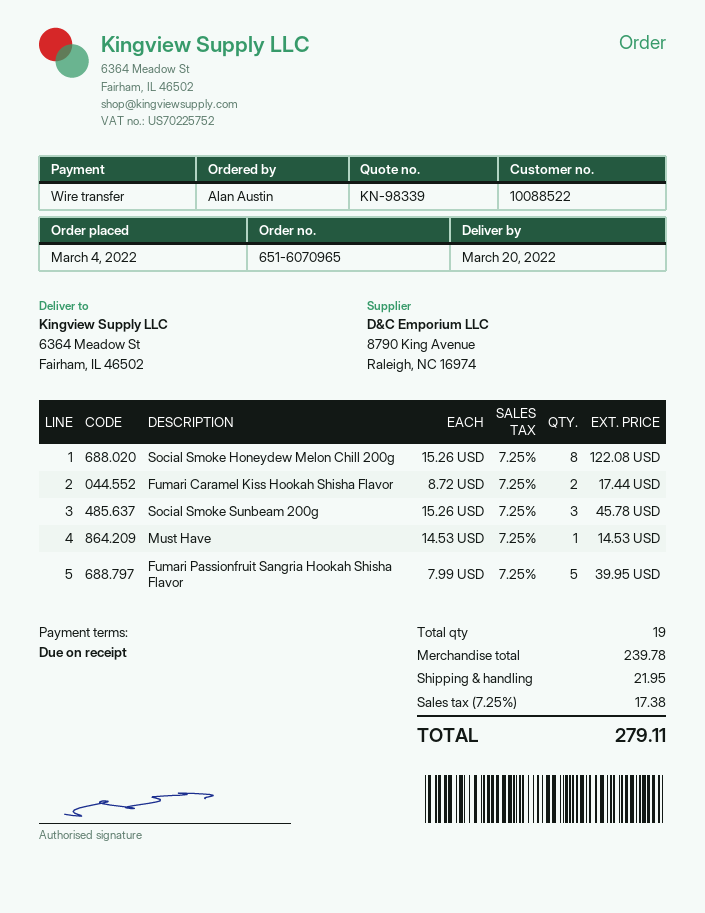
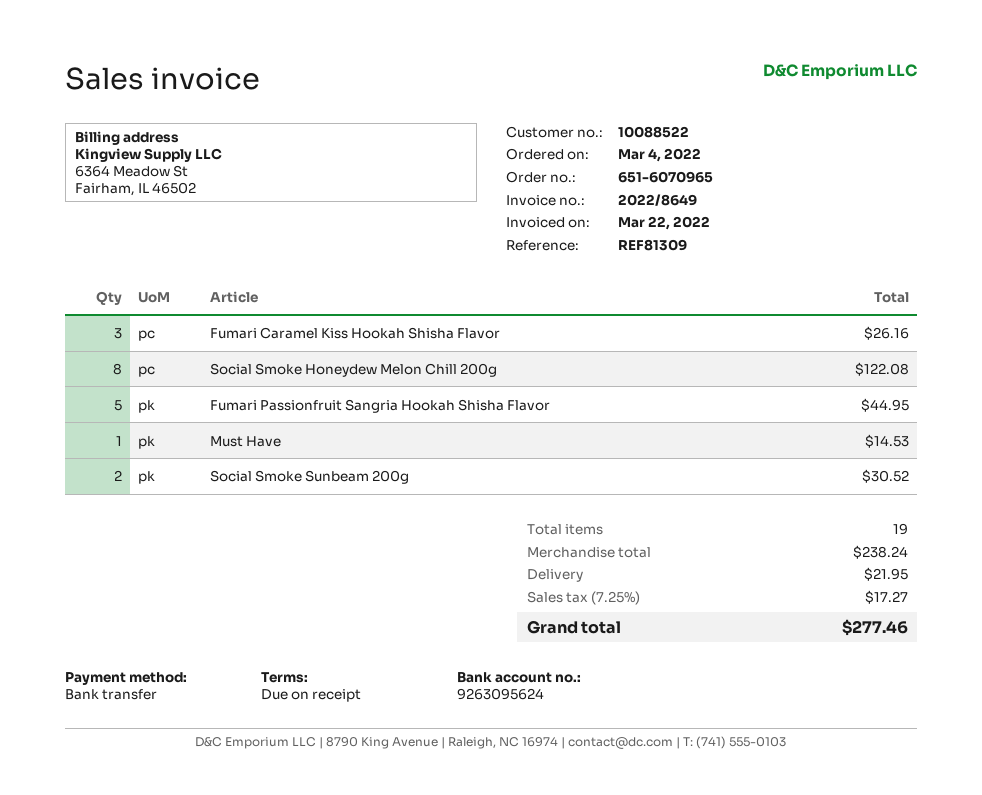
Fumari Caramel Kiss Hookah Shisha Flavor: 2 for 17.44 -> 3 for 26.16
Social Smoke Sunbeam 200g: 3 for 45.78 -> 2 for 30.52
Fumari Passionfruit Sangria Hookah Shisha Flavor: 5 for 39.95 -> 5 for 44.95
subtotal: 239.78 -> 238.24
tax: 7.25% = 17.38 -> 7.25% = 17.27
total: 279.11 -> 277.46

